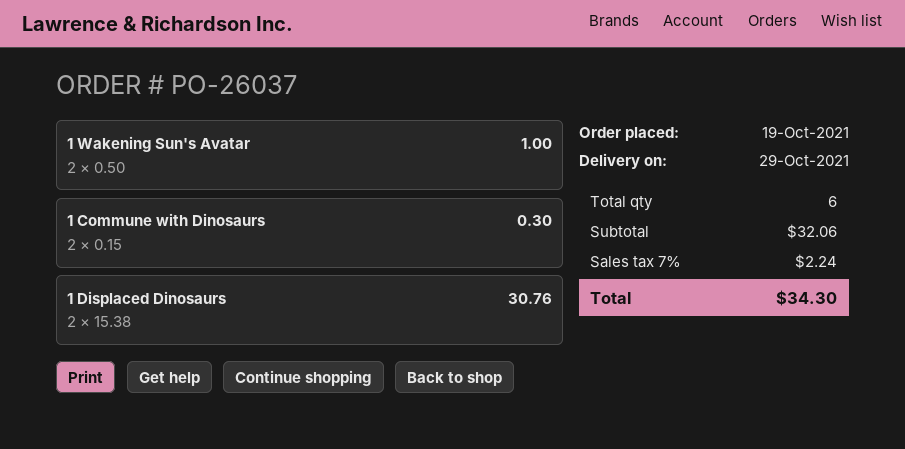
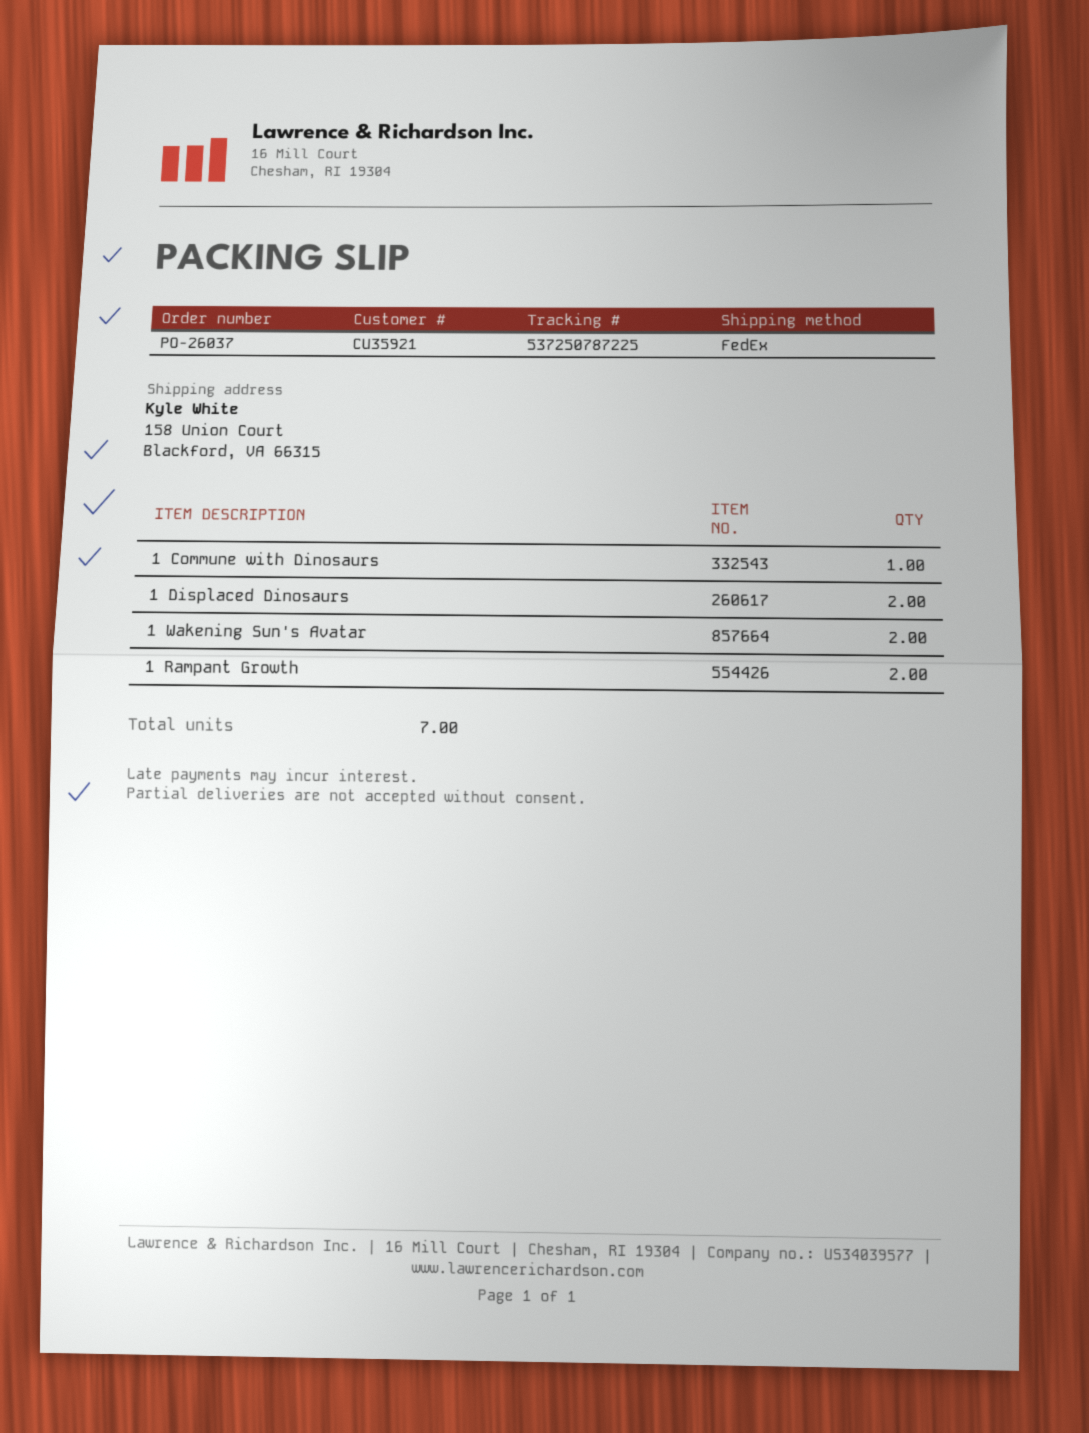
1 Commune with Dinosaurs: 2 -> 1
1 Rampant Growth: none -> 2
total quantity: 6 -> 7

